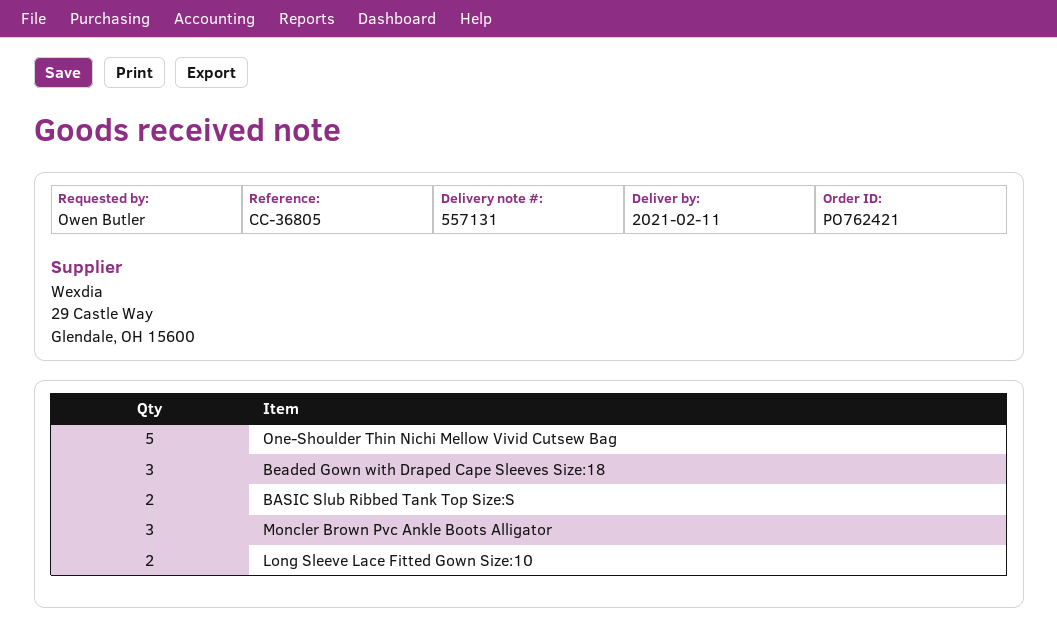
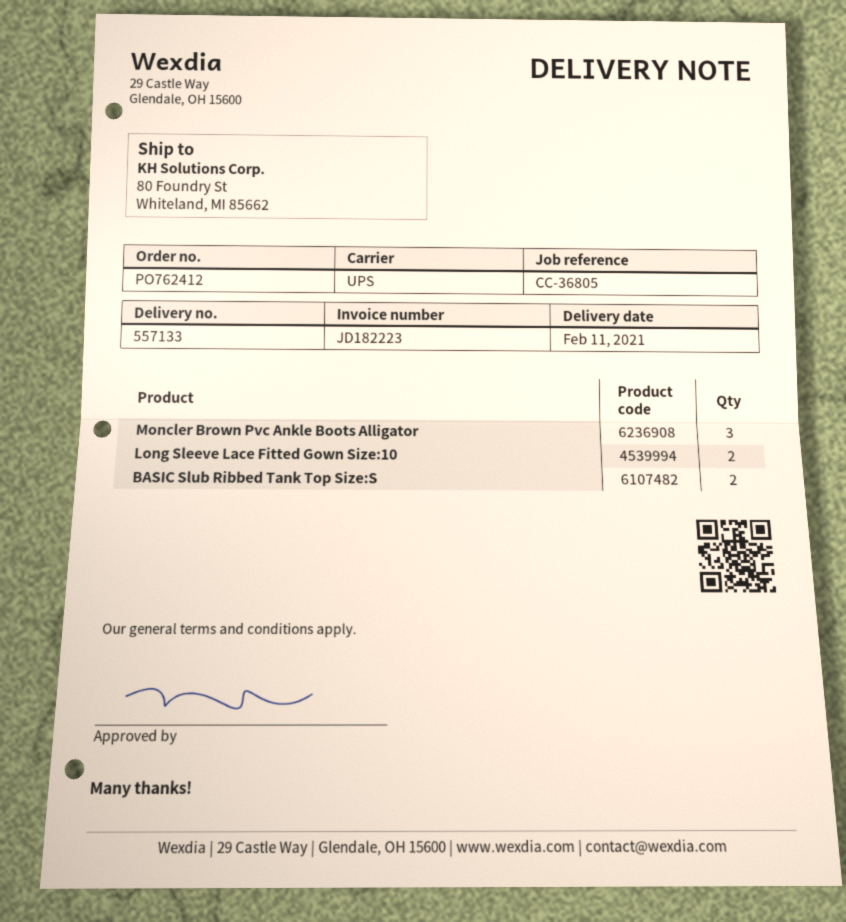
order number: PO762421 -> PO762412
delivery note number: 557131 -> 557133
One-Shoulder Thin Nichi Mellow Vivid Cutsew Bag: 5 -> none
Beaded Gown with Draped Cape Sleeves Size:18: 3 -> none

